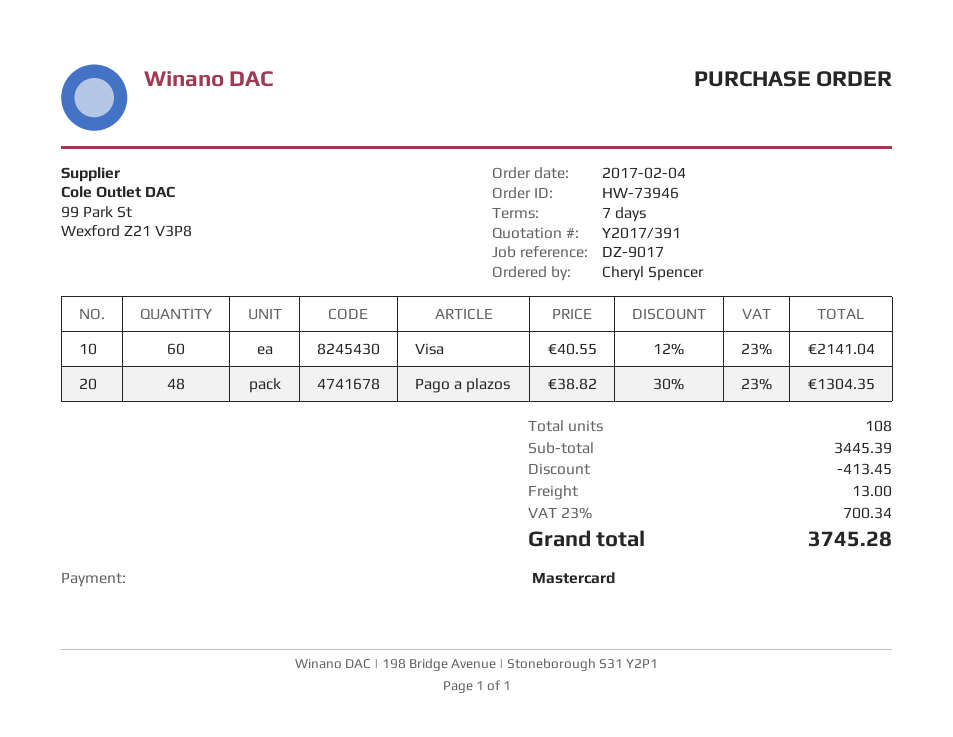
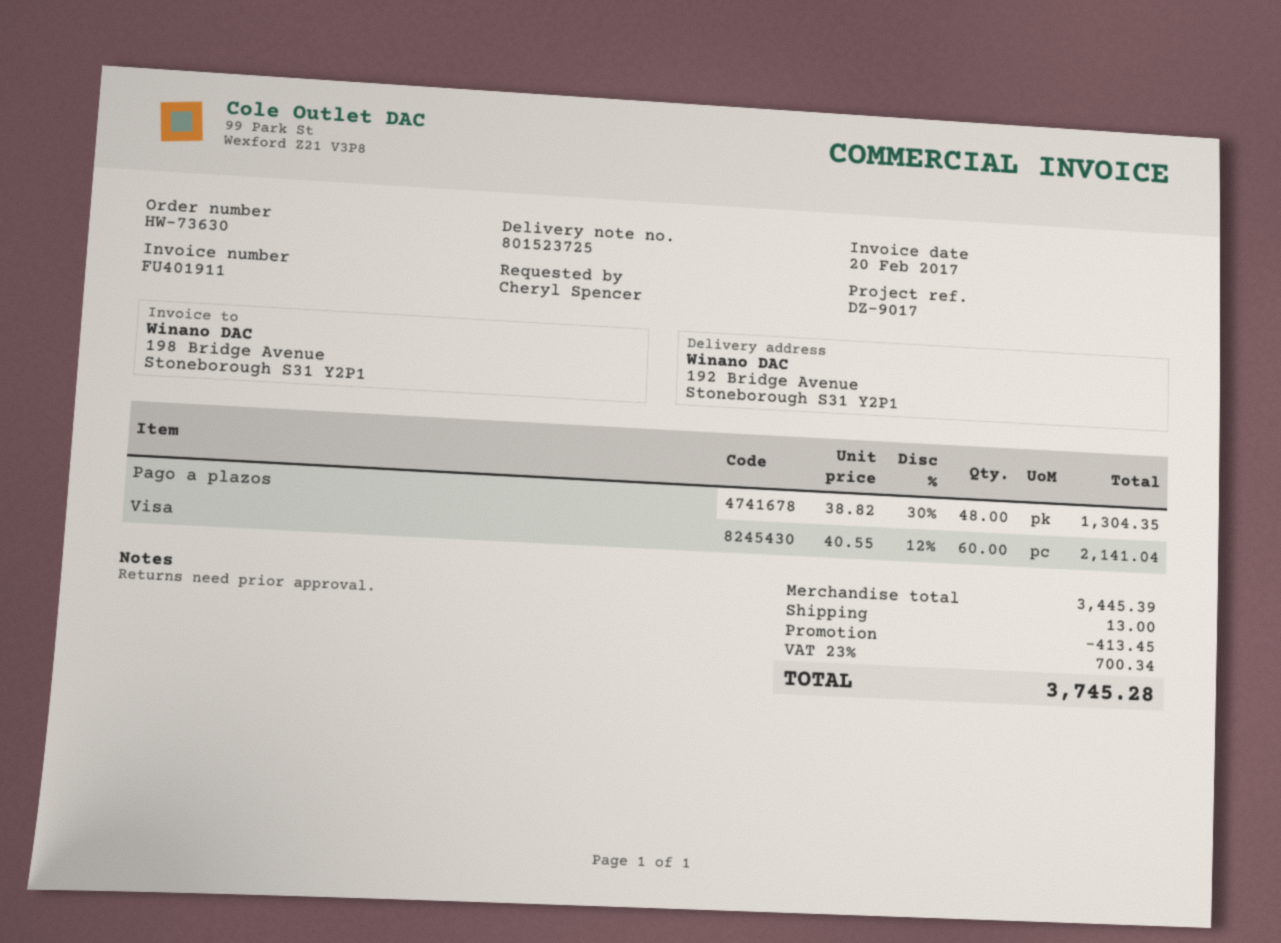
order number: HW-73946 -> HW-73630

